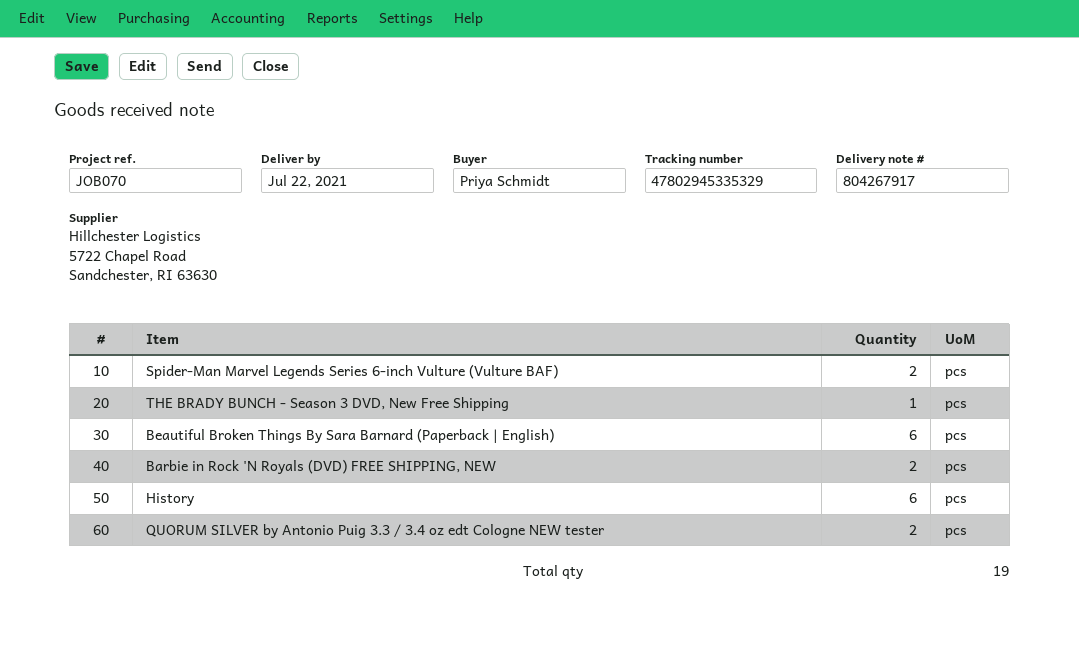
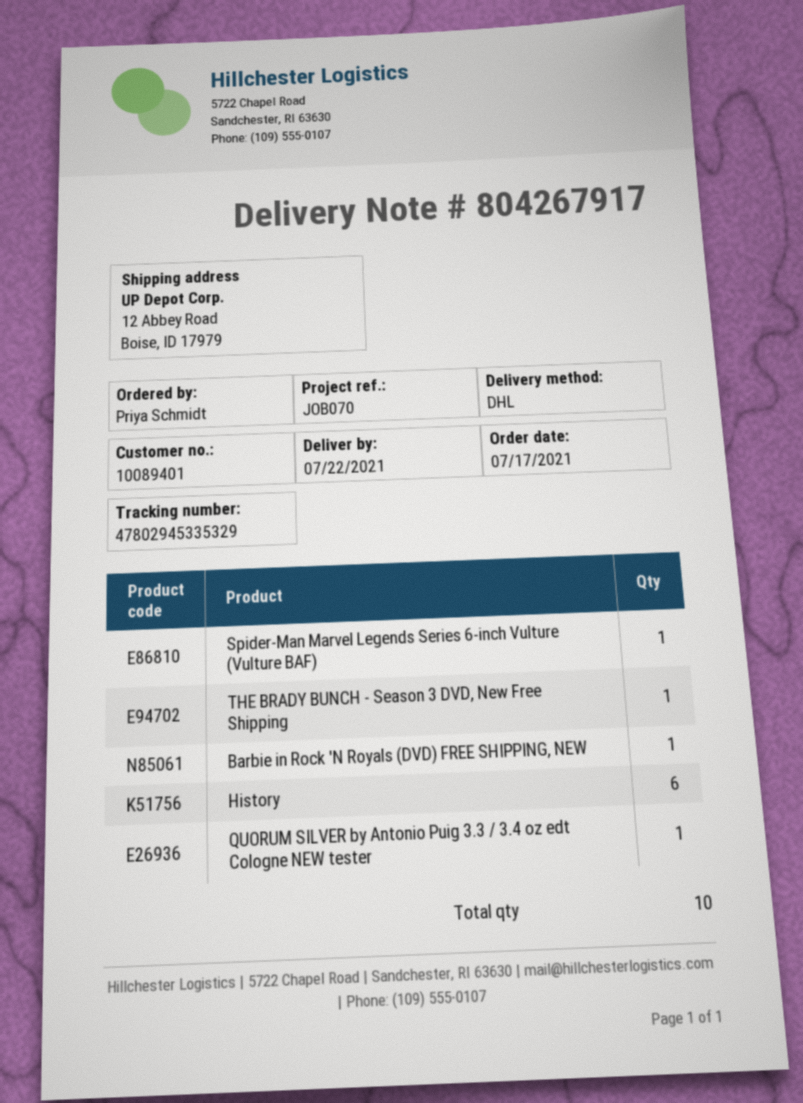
Spider-Man Marvel Legends Series 6-inch Vulture (Vulture BAF): 2 -> 1
Beautiful Broken Things By Sara Barnard (Paperback | English): 6 -> none
Barbie in Rock 'N Royals (DVD) FREE SHIPPING, NEW: 2 -> 1
QUORUM SILVER by Antonio Puig 3.3 / 3.4 oz edt Cologne NEW tester: 2 -> 1
total quantity: 19 -> 10

